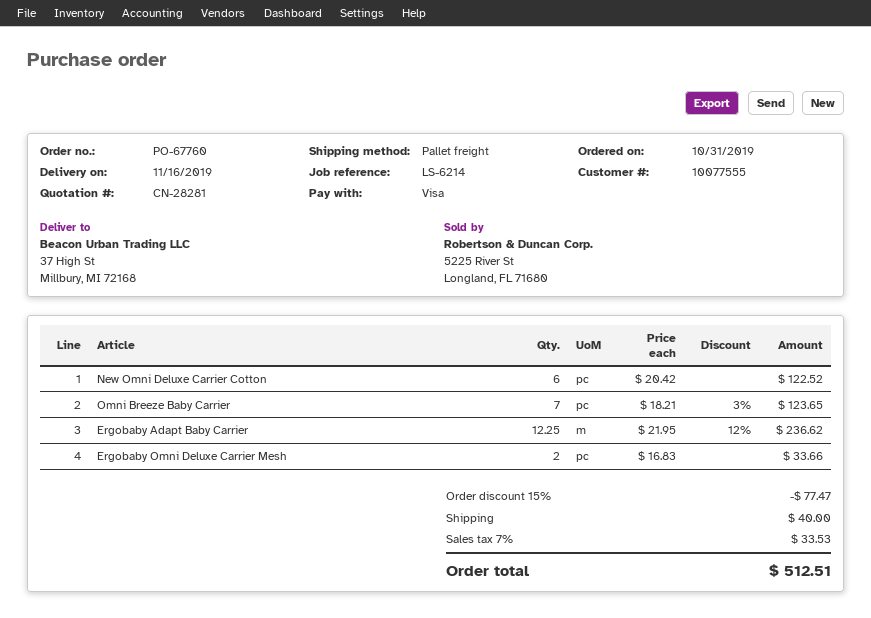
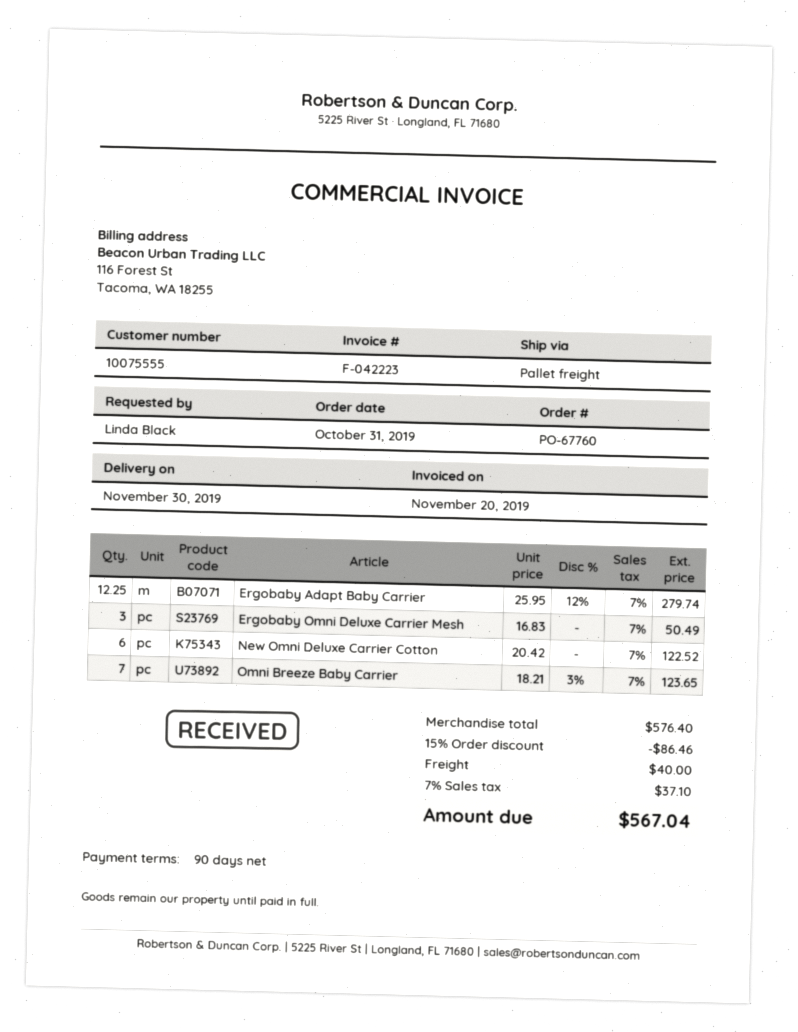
delivery date: 2019-11-16 -> 2019-11-30
customer number: 10077555 -> 10075555
Ergobaby Adapt Baby Carrier: 12.25 x 21.95 - 12% = 236.62 -> 12.25 x 25.95 - 12% = 279.74
Ergobaby Omni Deluxe Carrier Mesh: 2 x 16.83 = 33.66 -> 3 x 16.83 = 50.49
discount: 15% = 77.47 -> 15% = 86.46
tax: 7% = 33.53 -> 7% = 37.10
total: 512.51 -> 567.04

